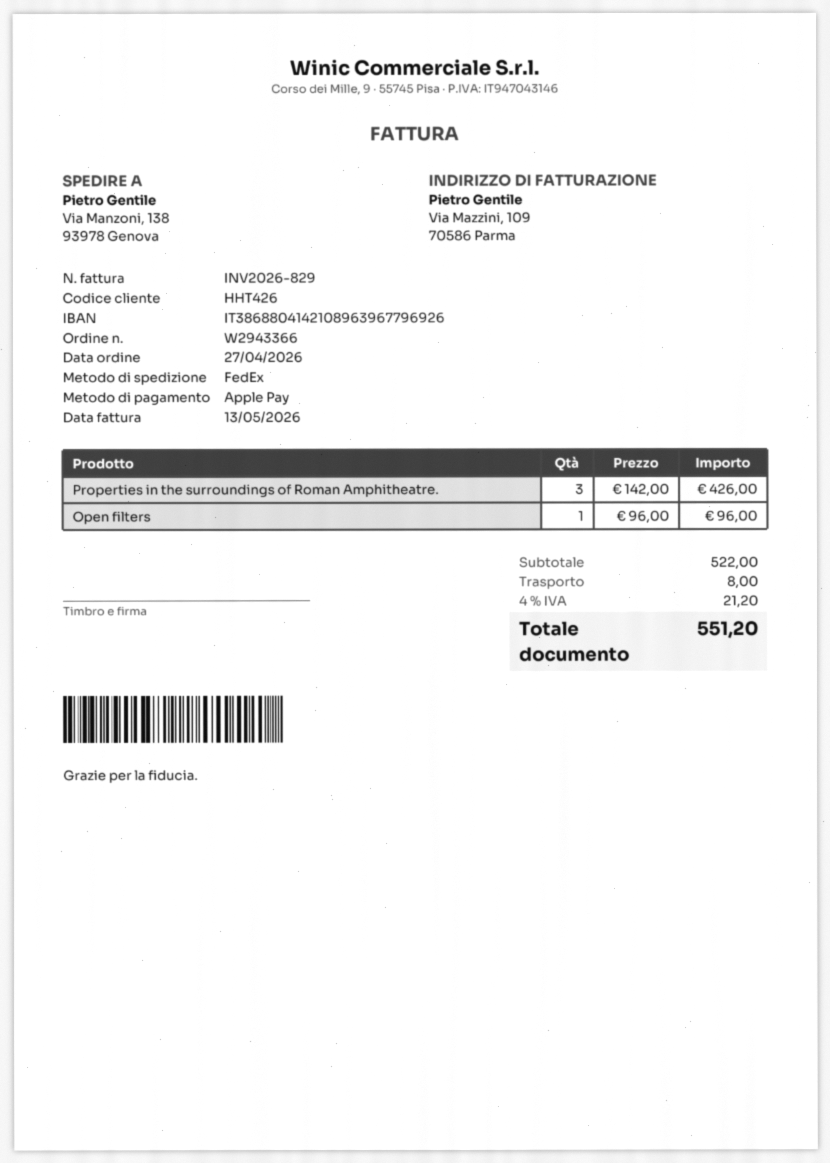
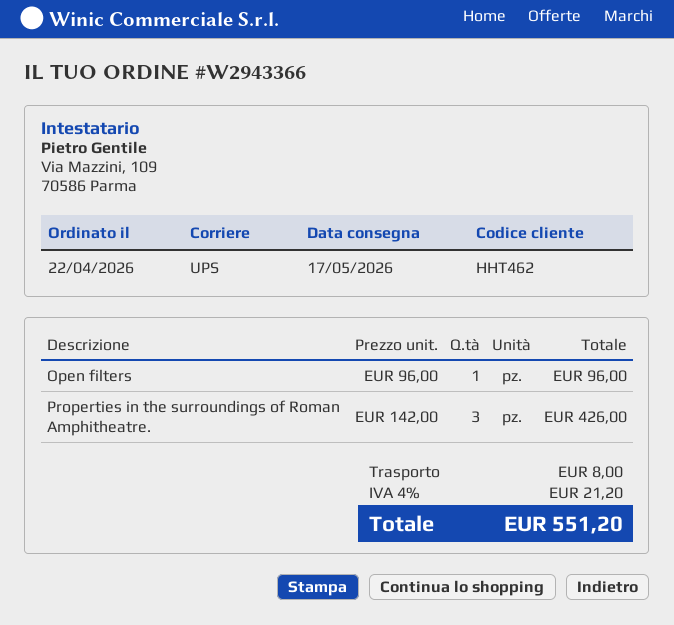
order date: 2026-04-27 -> 2026-04-22
customer number: HHT426 -> HHT462
shipping method: FedEx -> UPS

